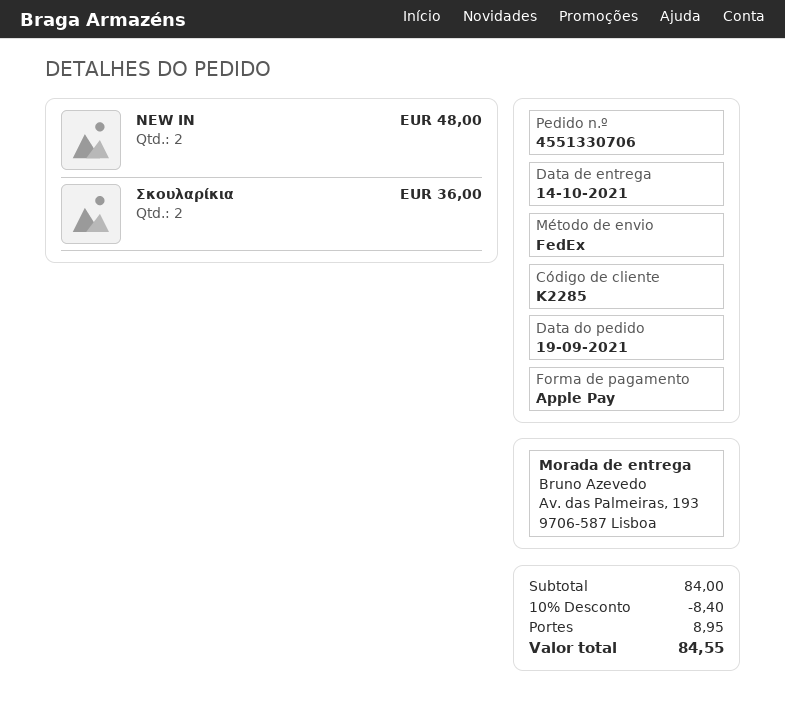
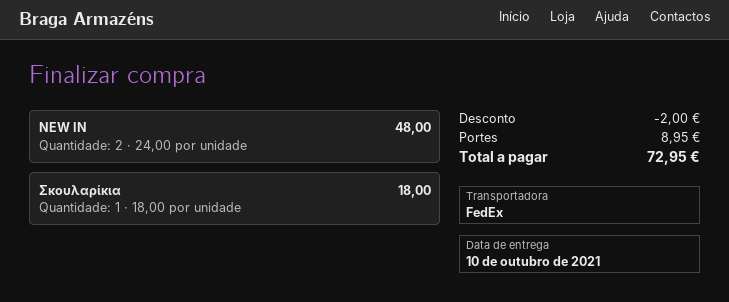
delivery date: 2021-10-14 -> 2021-10-10
Σκουλαρίκια: 2 for 36.00 -> 1 for 18.00
discount: 8.40 -> 2.00
total: 84.55 -> 72.95

